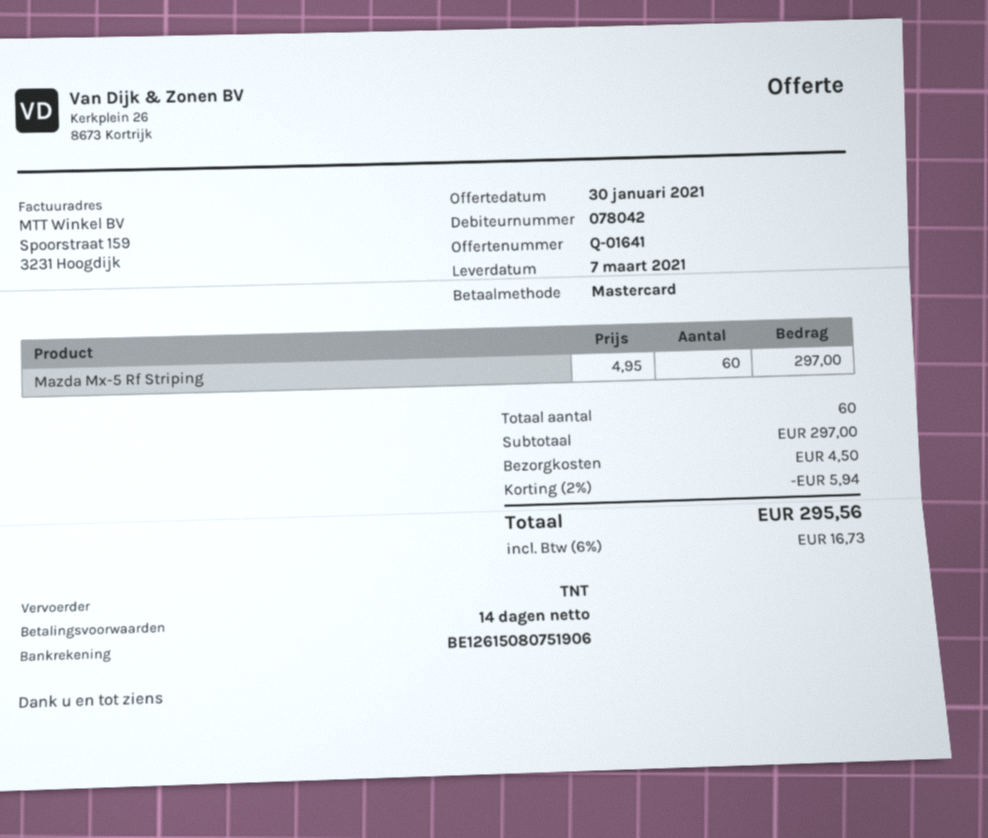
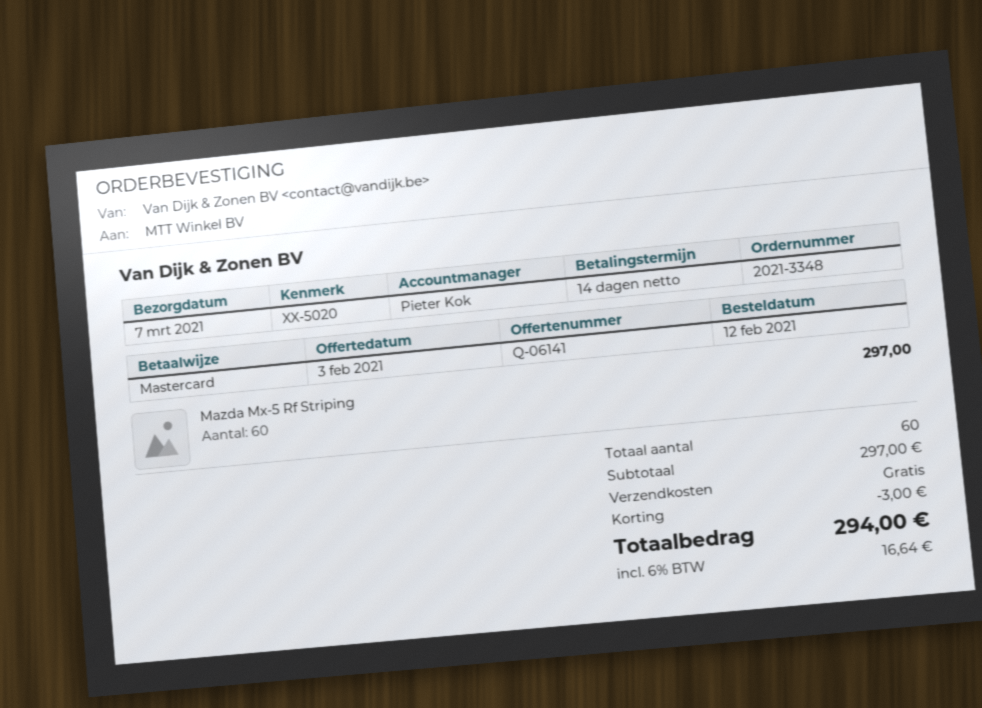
quote number: Q-01641 -> Q-06141
quote date: 2021-01-30 -> 2021-02-03
discount: 5.94 -> 3.00
shipping: 4.50 -> 0.00
tax: 6% = 16.73 -> 6% = 16.64
total: 295.56 -> 294.00

